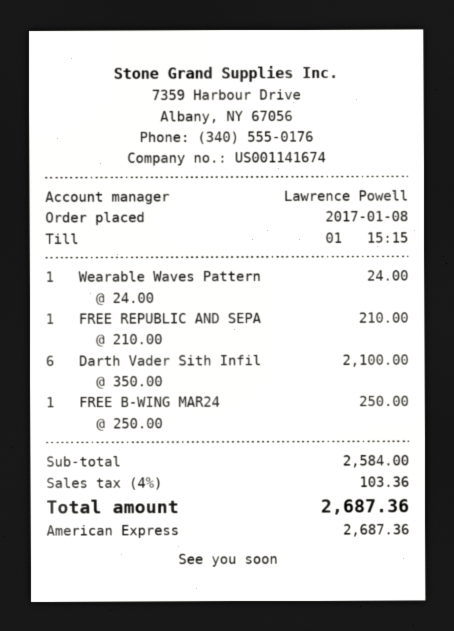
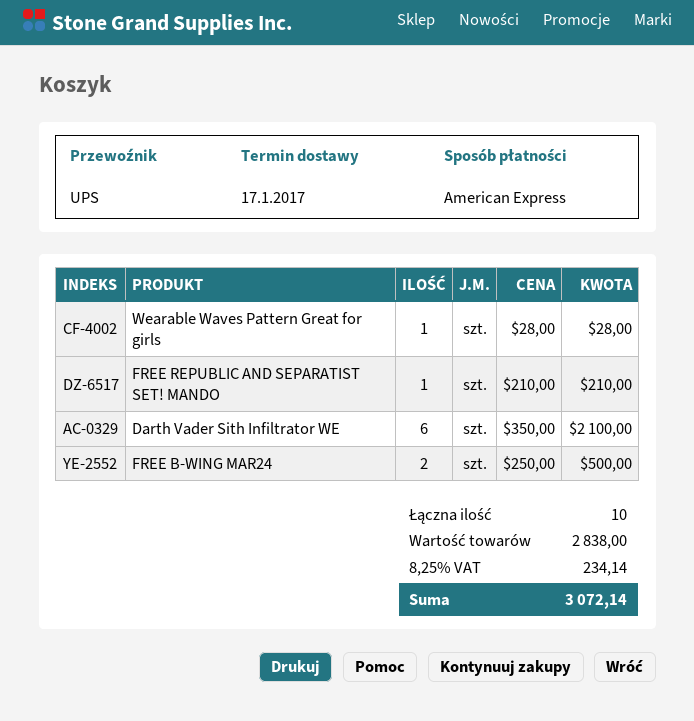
Wearable Waves Pattern: 1 x 24.00 = 24.00 -> 1 x 28.00 = 28.00
FREE B-WING MAR24: 1 x 250.00 = 250.00 -> 2 x 250.00 = 500.00
subtotal: 2584.00 -> 2838.00
tax: 4% = 103.36 -> 8.25% = 234.14
total: 2687.36 -> 3072.14

